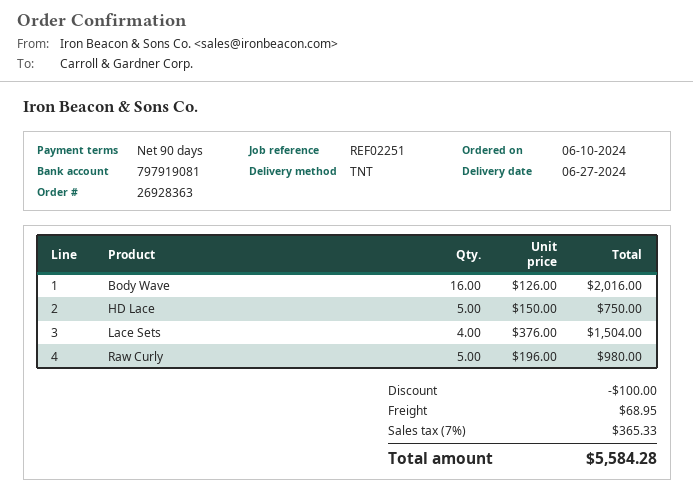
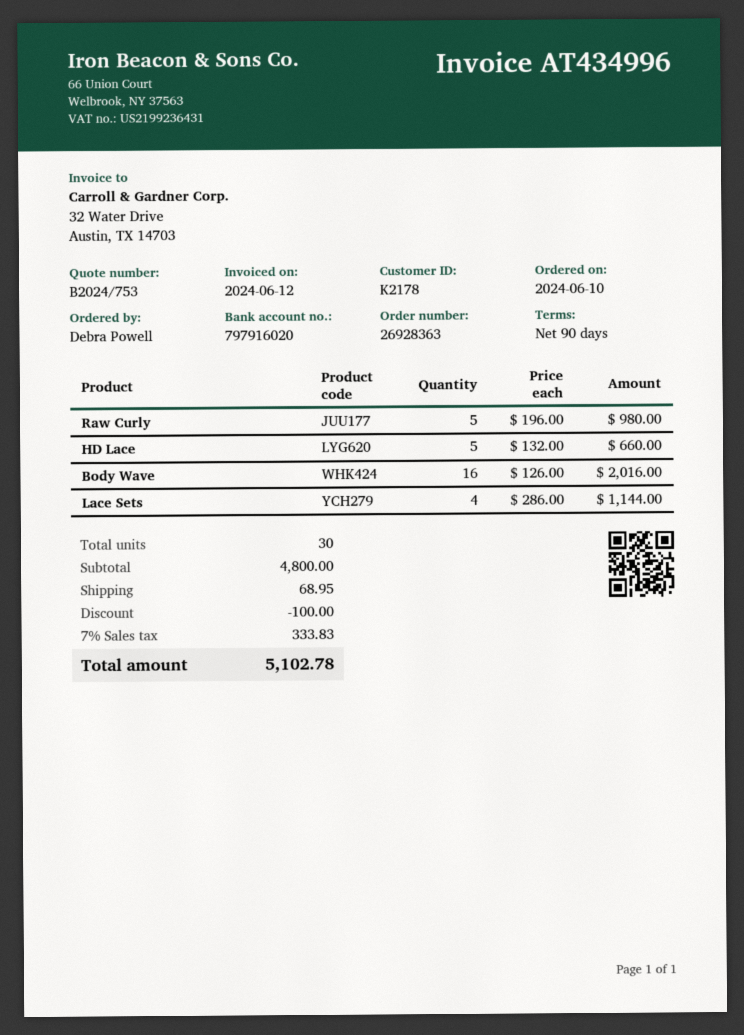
bank account: 797919081 -> 797916020
HD Lace: 5 x 150.00 = 750.00 -> 5 x 132.00 = 660.00
Lace Sets: 4 x 376.00 = 1504.00 -> 4 x 286.00 = 1144.00
tax: 7% = 365.33 -> 7% = 333.83
total: 5584.28 -> 5102.78

